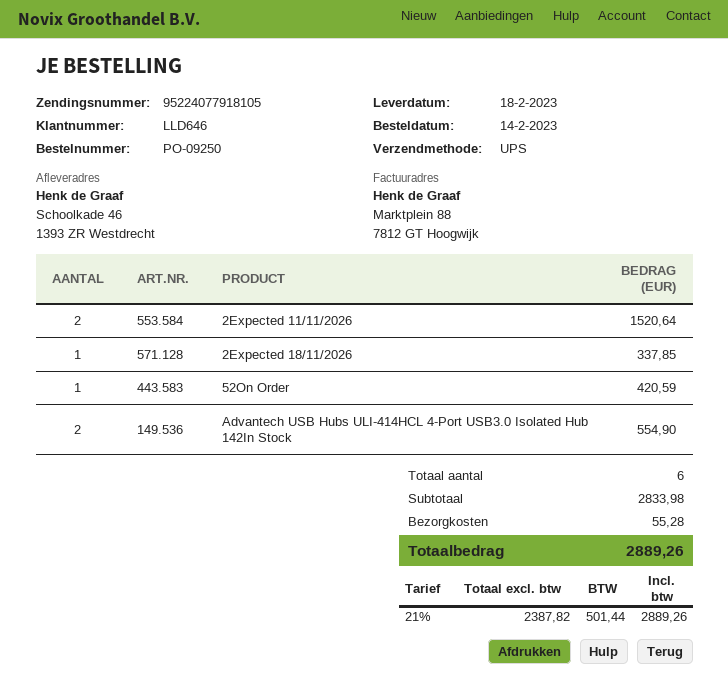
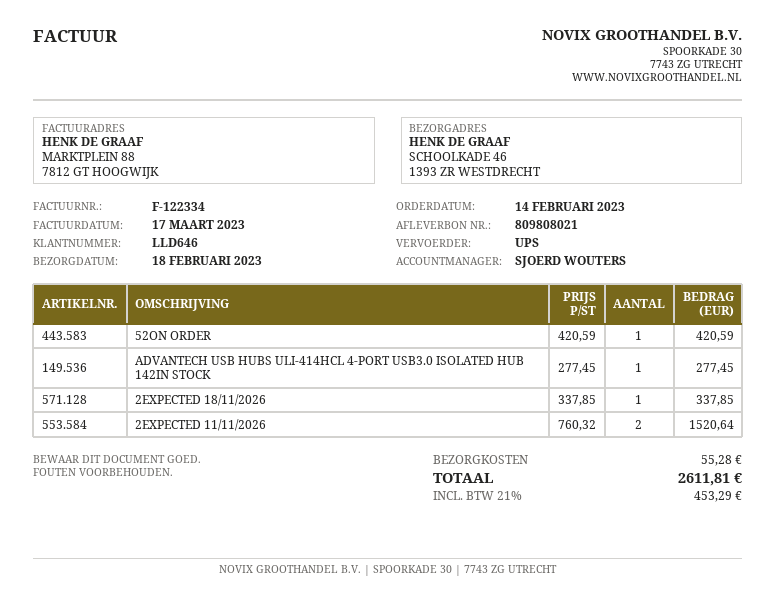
Advantech USB Hubs ULI-414HCL 4-Port USB3.0 Isolated Hub 142In Stock: 2 for 554.90 -> 1 for 277.45
tax: 21% = 501.44 -> 21% = 453.29
total: 2889.26 -> 2611.81

